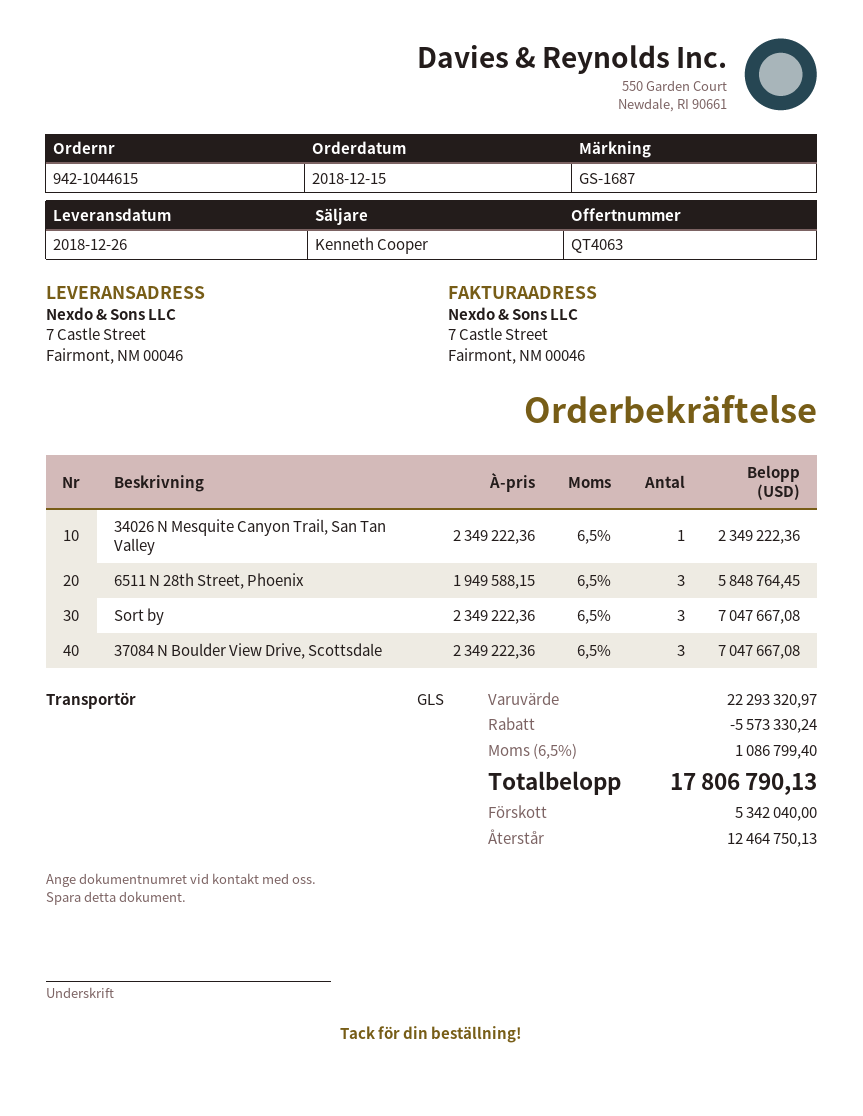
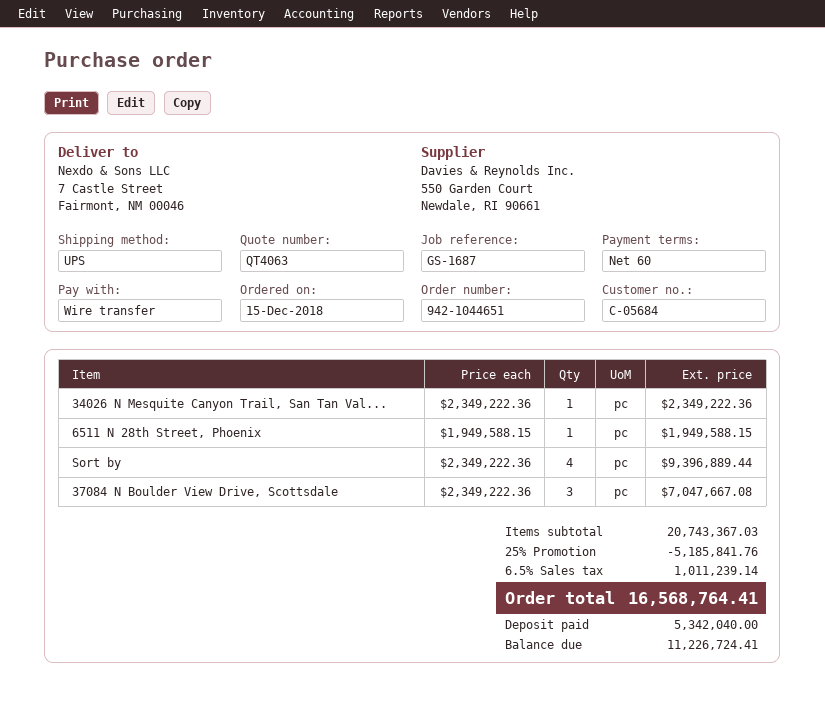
order number: 942-1044615 -> 942-1044651
shipping method: GLS -> UPS
6511 N 28th Street, Phoenix: 3 x 1949588.15 = 5848764.45 -> 1 x 1949588.15 = 1949588.15
Sort by: 3 x 2349222.36 = 7047667.08 -> 4 x 2349222.36 = 9396889.44
subtotal: 22293320.97 -> 20743367.03
discount: 5573330.24 -> 5185841.76
tax: 6.5% = 1086799.40 -> 6.5% = 1011239.14
total: 17806790.13 -> 16568764.41
balance: 12464750.13 -> 11226724.41

